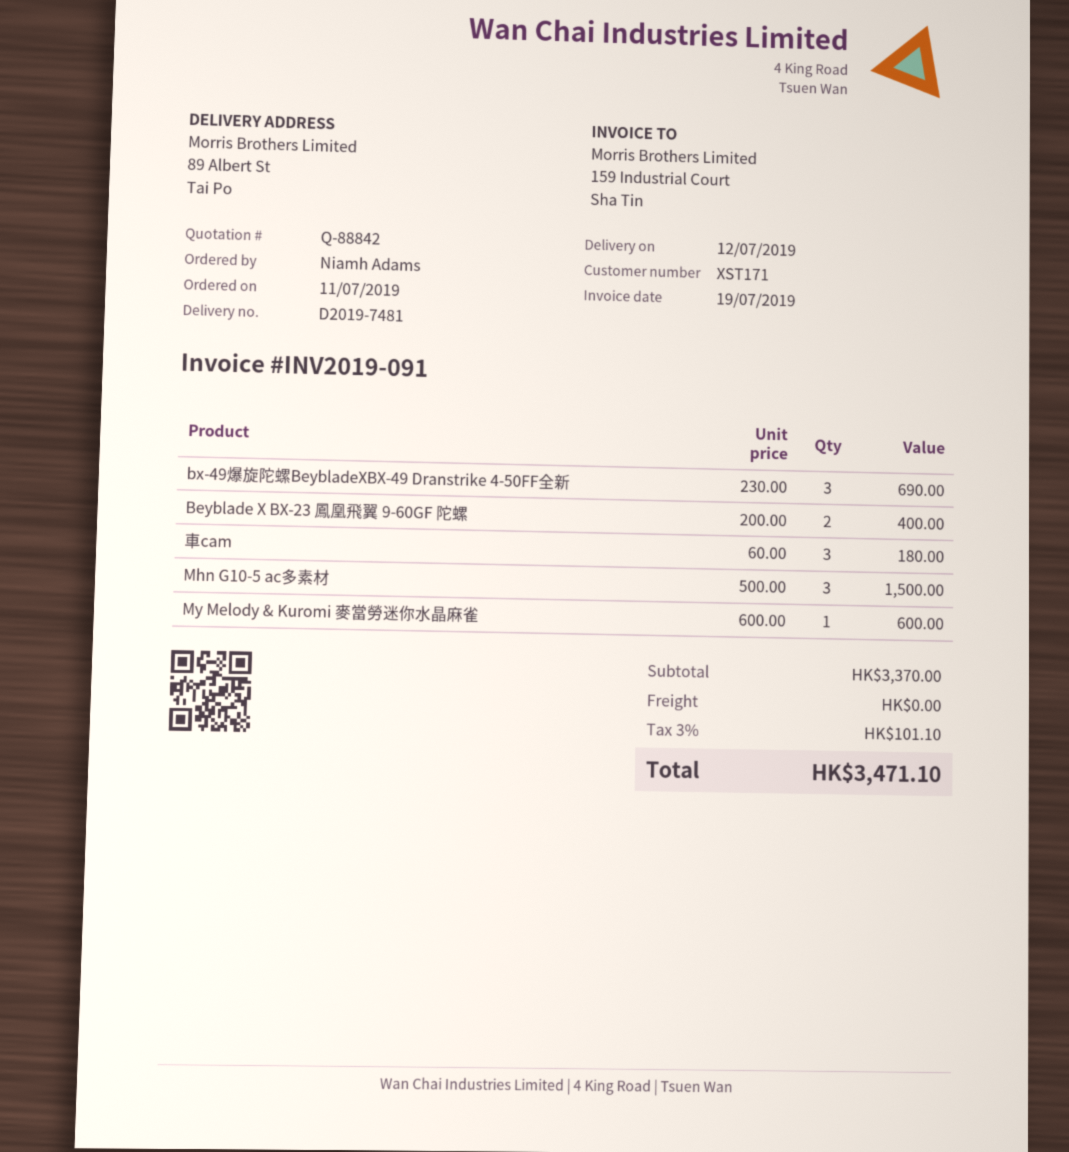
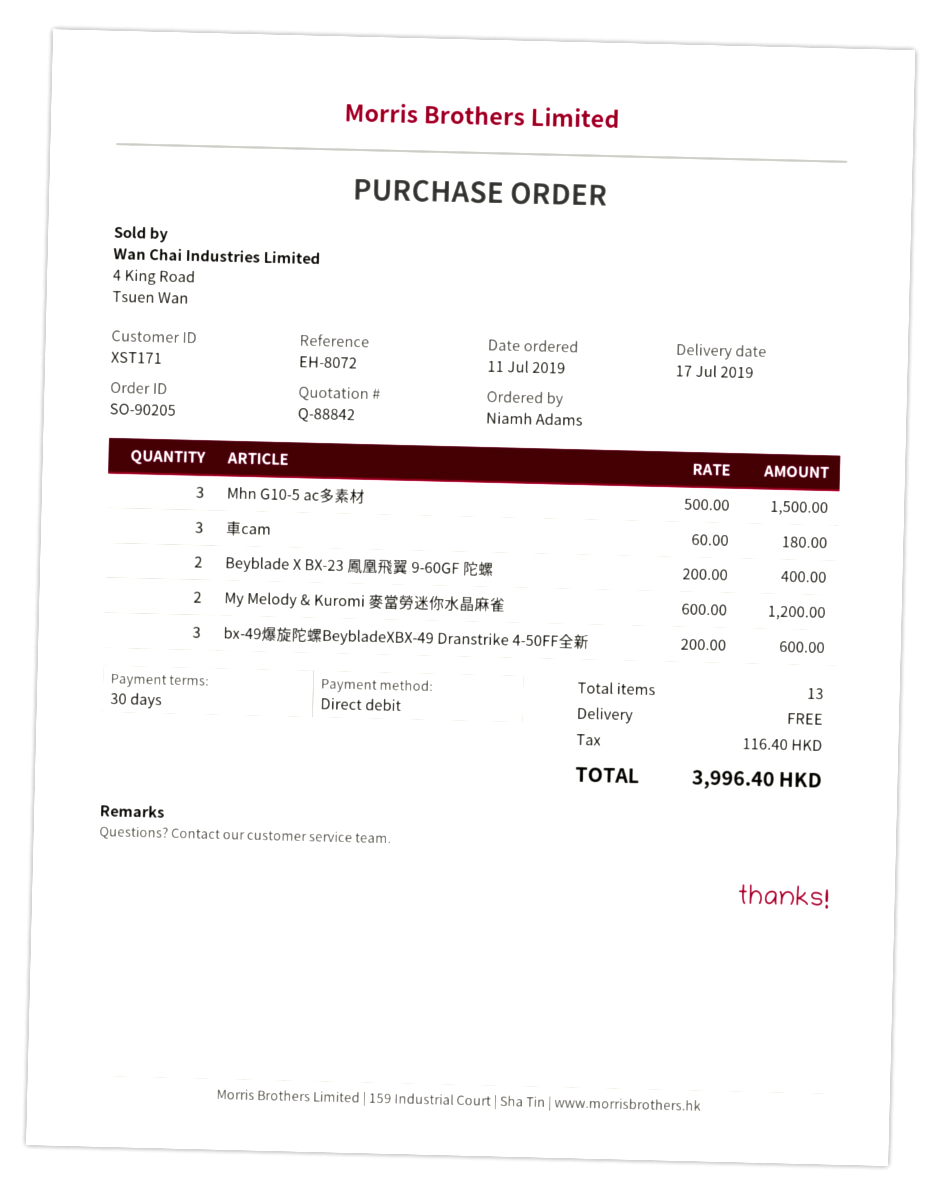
delivery date: 2019-07-12 -> 2019-07-17
bx-49爆旋陀螺BeybladeXBX-49 Dranstrike 4-50FF全新: 3 x 230.00 = 690.00 -> 3 x 200.00 = 600.00
My Melody & Kuromi 麥當勞迷你水晶麻雀: 1 x 600.00 = 600.00 -> 2 x 600.00 = 1200.00
tax: 101.10 -> 116.40
total: 3471.10 -> 3996.40

